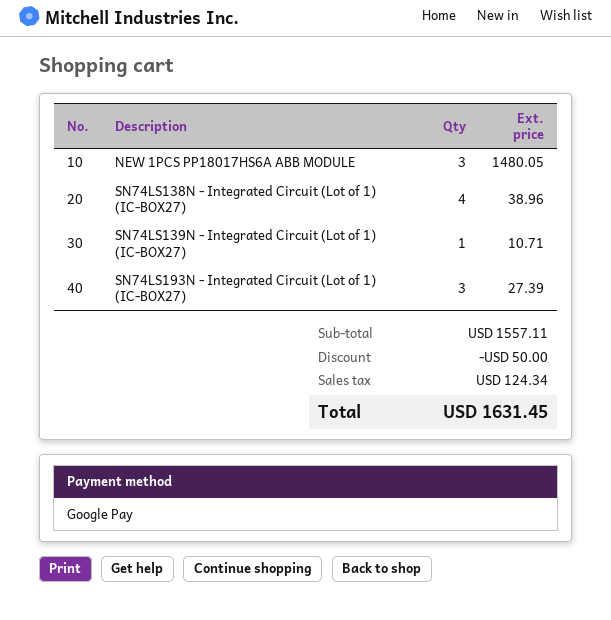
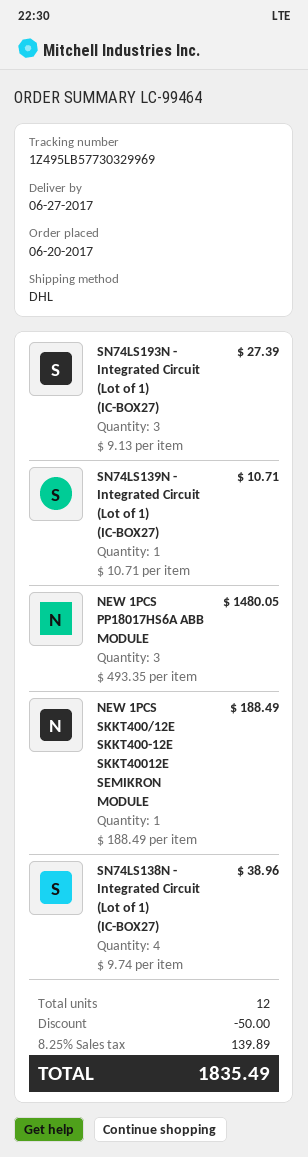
NEW 1PCS SKKT400/12E SKKT400-12E SKKT40012E SEMIKRON MODULE: none -> 1 for 188.49
tax: 124.34 -> 139.89
total: 1631.45 -> 1835.49

